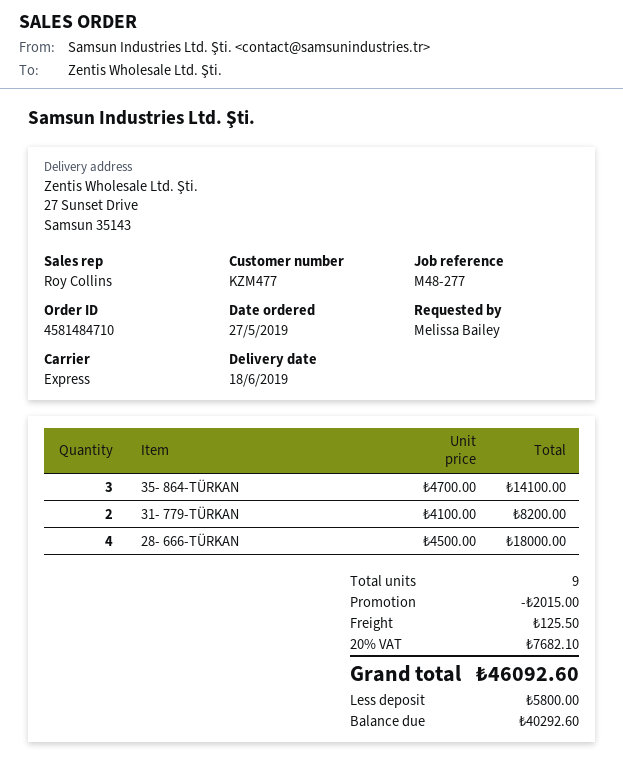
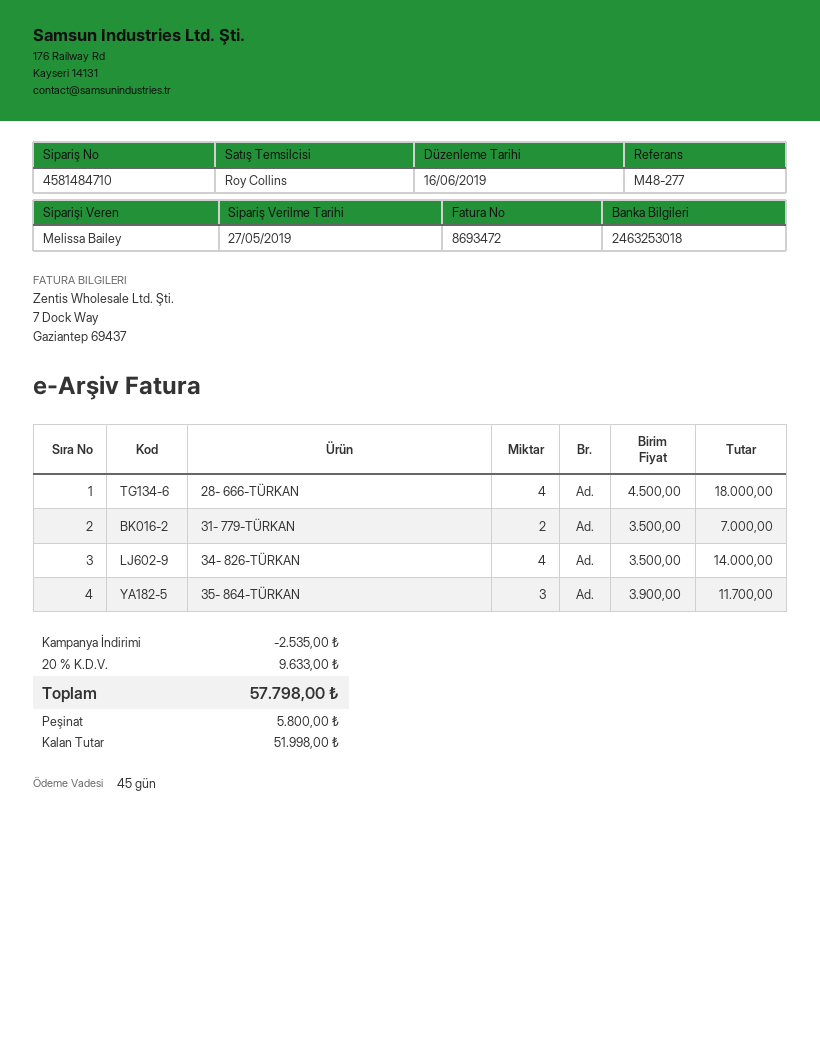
35- 864-TÜRKAN: 3 x 4700.00 = 14100.00 -> 3 x 3900.00 = 11700.00
31- 779-TÜRKAN: 2 x 4100.00 = 8200.00 -> 2 x 3500.00 = 7000.00
34- 826-TÜRKAN: none -> 4 x 3500.00 = 14000.00
discount: 2015.00 -> 2535.00
shipping: 125.50 -> none
tax: 20% = 7682.10 -> 20% = 9633.00
total: 46092.60 -> 57798.00
balance: 40292.60 -> 51998.00

